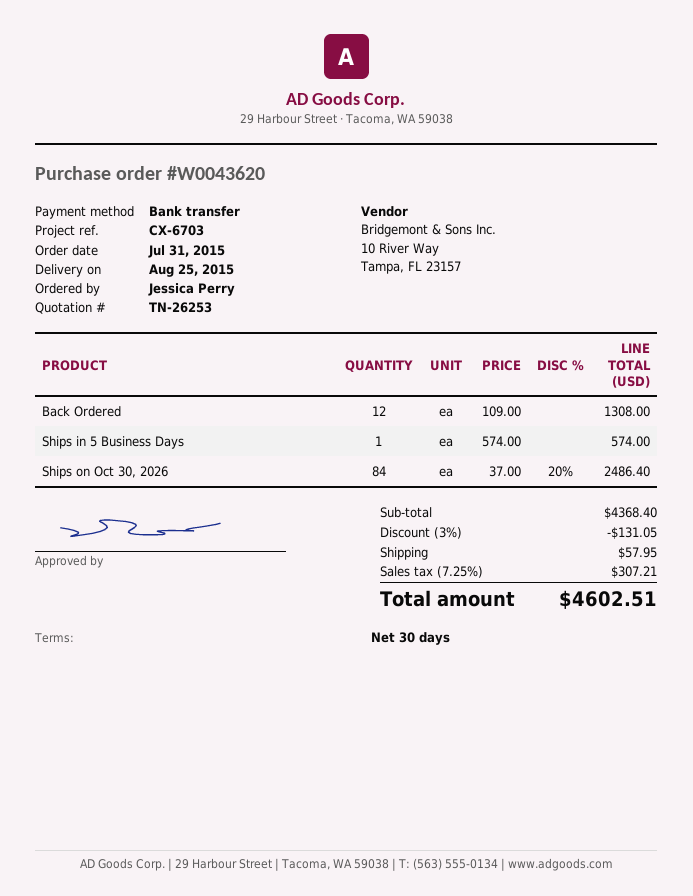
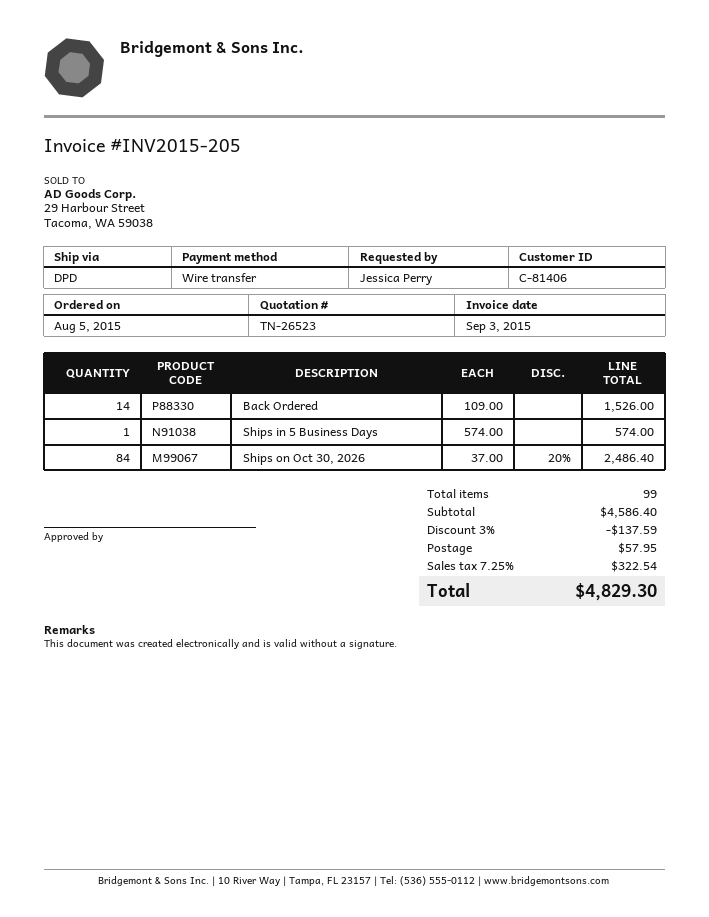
quote number: TN-26253 -> TN-26523
order date: 2015-07-31 -> 2015-08-05
Back Ordered: 12 x 109.00 = 1308.00 -> 14 x 109.00 = 1526.00
subtotal: 4368.40 -> 4586.40
discount: 3% = 131.05 -> 3% = 137.59
tax: 7.25% = 307.21 -> 7.25% = 322.54
total: 4602.51 -> 4829.30

